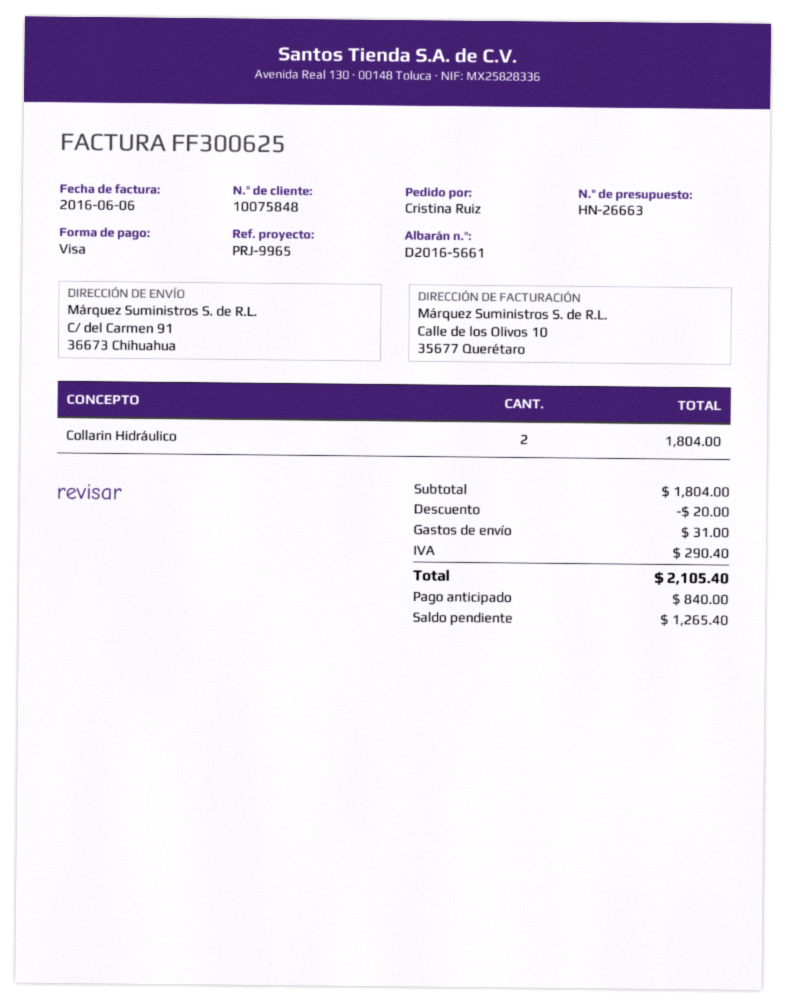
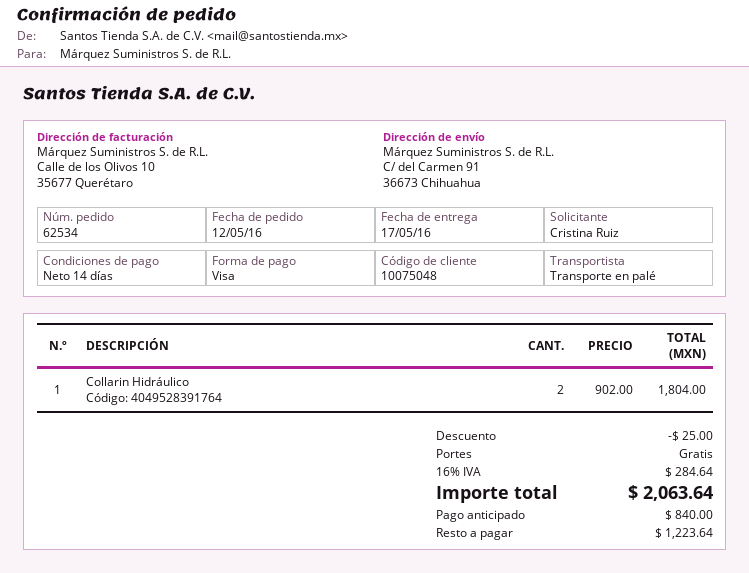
customer number: 10075848 -> 10075048
discount: 20.00 -> 25.00
shipping: 31.00 -> 0.00
tax: 290.40 -> 284.64
total: 2105.40 -> 2063.64
balance: 1265.40 -> 1223.64

